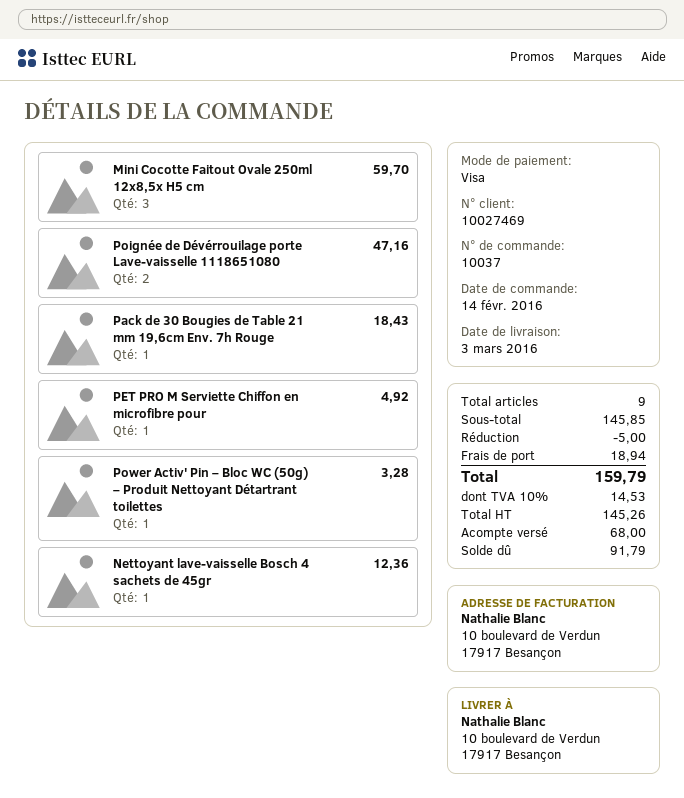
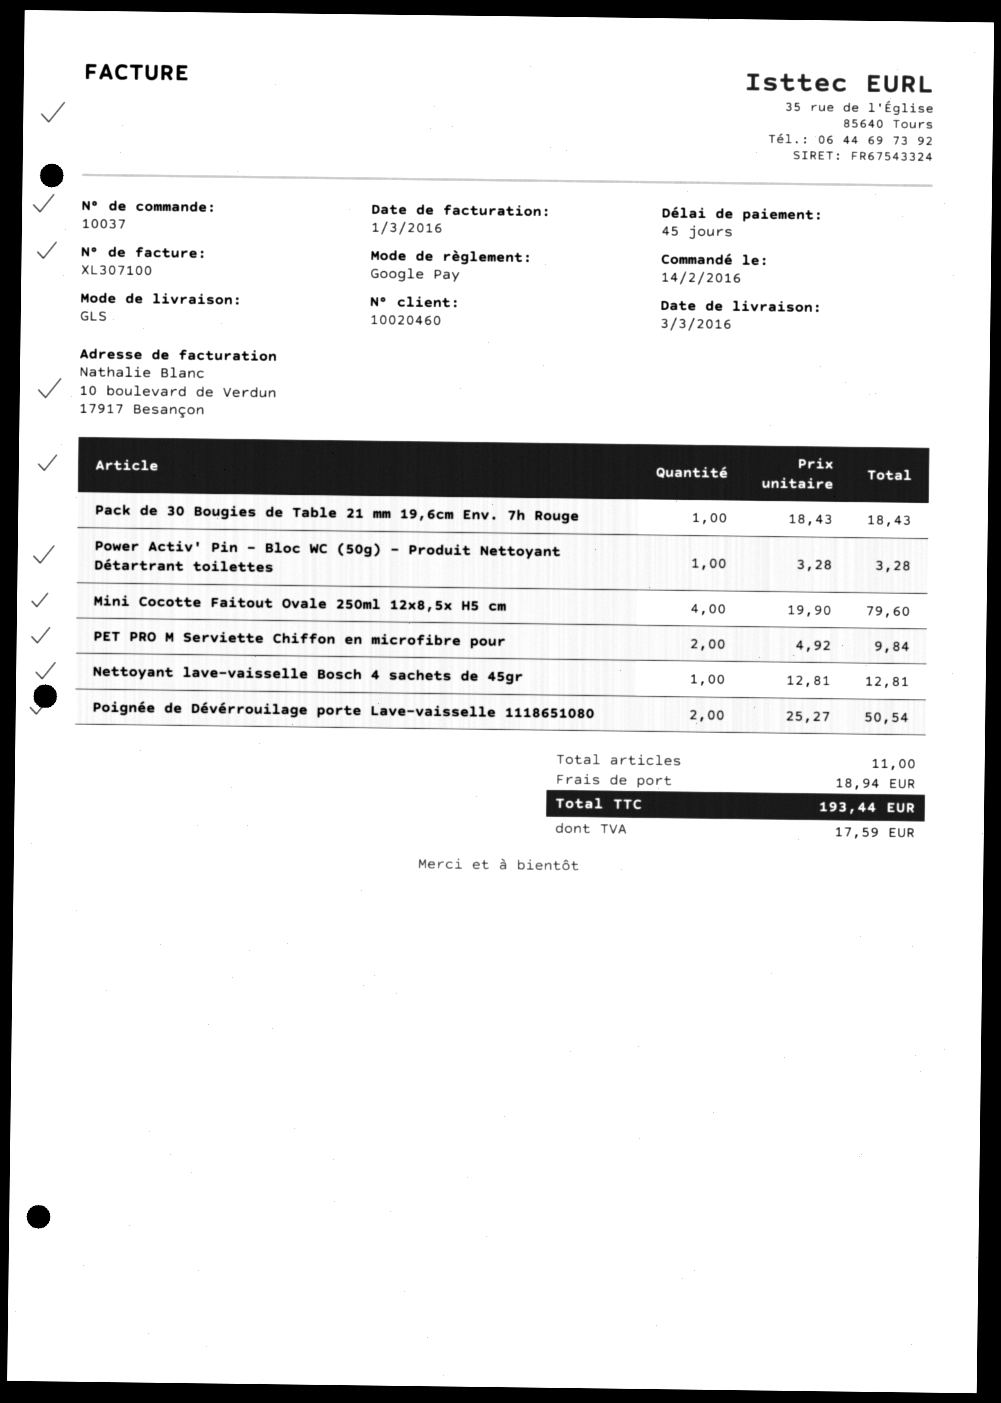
customer number: 10027469 -> 10020460
payment method: Visa -> Google Pay
Mini Cocotte Faitout Ovale 250ml 12x8,5x H5 cm: 3 for 59.70 -> 4 for 79.60
Poignée de Dévérrouilage porte Lave-vaisselle 1118651080: 2 for 47.16 -> 2 for 50.54
PET PRO M Serviette Chiffon en microfibre pour: 1 for 4.92 -> 2 for 9.84
Nettoyant lave-vaisselle Bosch 4 sachets de 45gr: 1 for 12.36 -> 1 for 12.81
total quantity: 9 -> 11
discount: 5.00 -> none
tax: 14.53 -> 17.59
total: 159.79 -> 193.44

